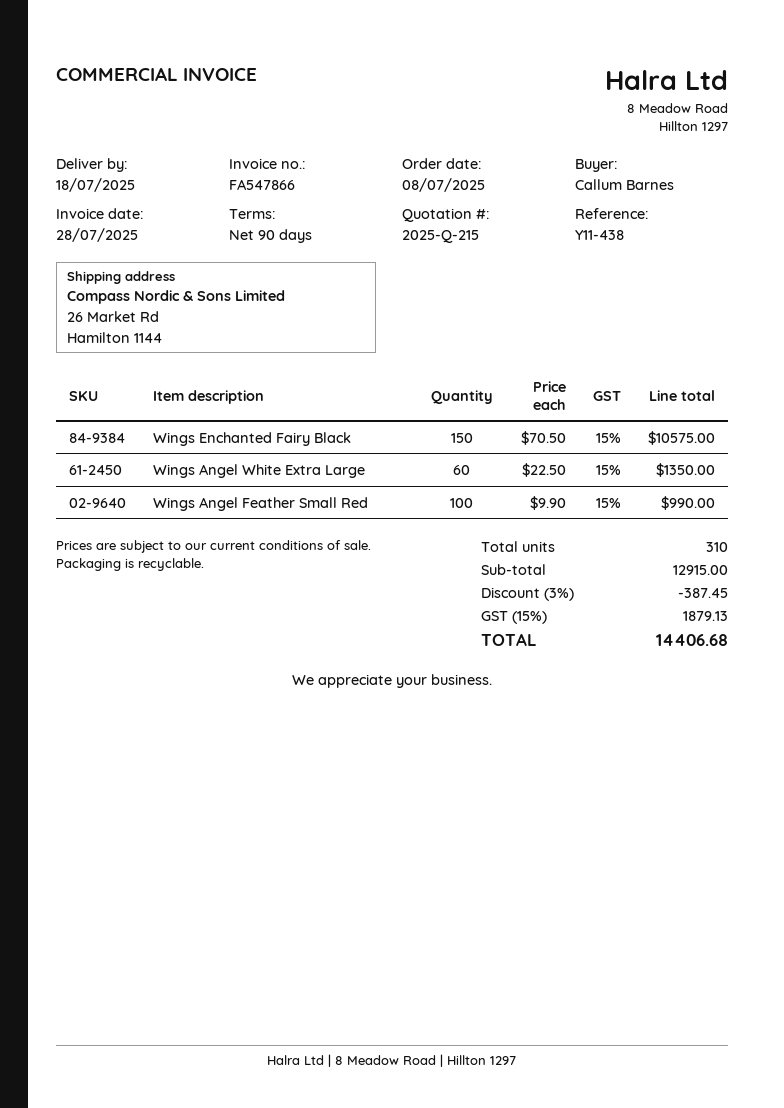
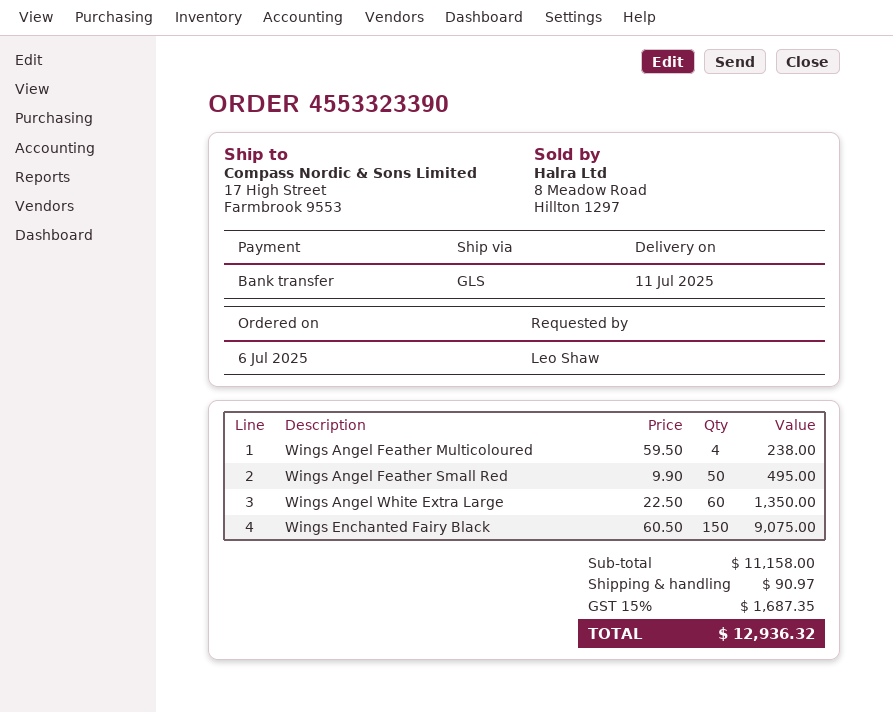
order date: 2025-07-08 -> 2025-07-06
delivery date: 2025-07-18 -> 2025-07-11
ordered by: Callum Barnes -> Leo Shaw
ship to: 26 Market Rd, Hamilton 1144 -> 17 High Street, Farmbrook 9553
Wings Enchanted Fairy Black: 150 x 70.50 = 10575.00 -> 150 x 60.50 = 9075.00
Wings Angel Feather Small Red: 100 x 9.90 = 990.00 -> 50 x 9.90 = 495.00
Wings Angel Feather Multicoloured: none -> 4 x 59.50 = 238.00
subtotal: 12915.00 -> 11158.00
discount: 3% = 387.45 -> none
shipping: none -> 90.97
tax: 15% = 1879.13 -> 15% = 1687.35
total: 14406.68 -> 12936.32

